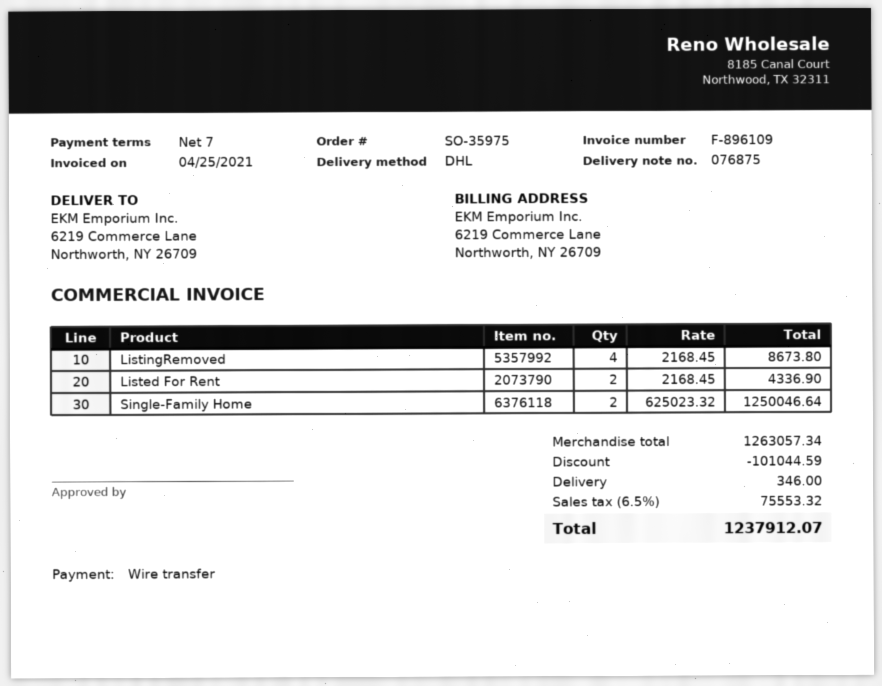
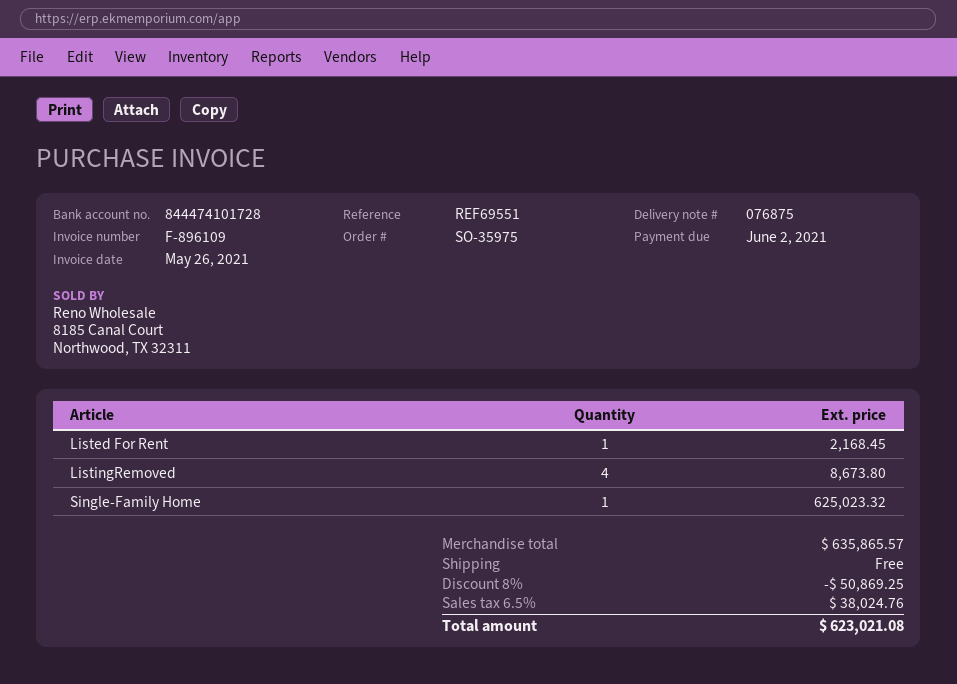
invoice date: 2021-04-25 -> 2021-05-26
Listed For Rent: 2 for 4336.90 -> 1 for 2168.45
Single-Family Home: 2 for 1250046.64 -> 1 for 625023.32
subtotal: 1263057.34 -> 635865.57
discount: 101044.59 -> 50869.25
shipping: 346.00 -> 0.00
tax: 6.5% = 75553.32 -> 6.5% = 38024.76
total: 1237912.07 -> 623021.08

